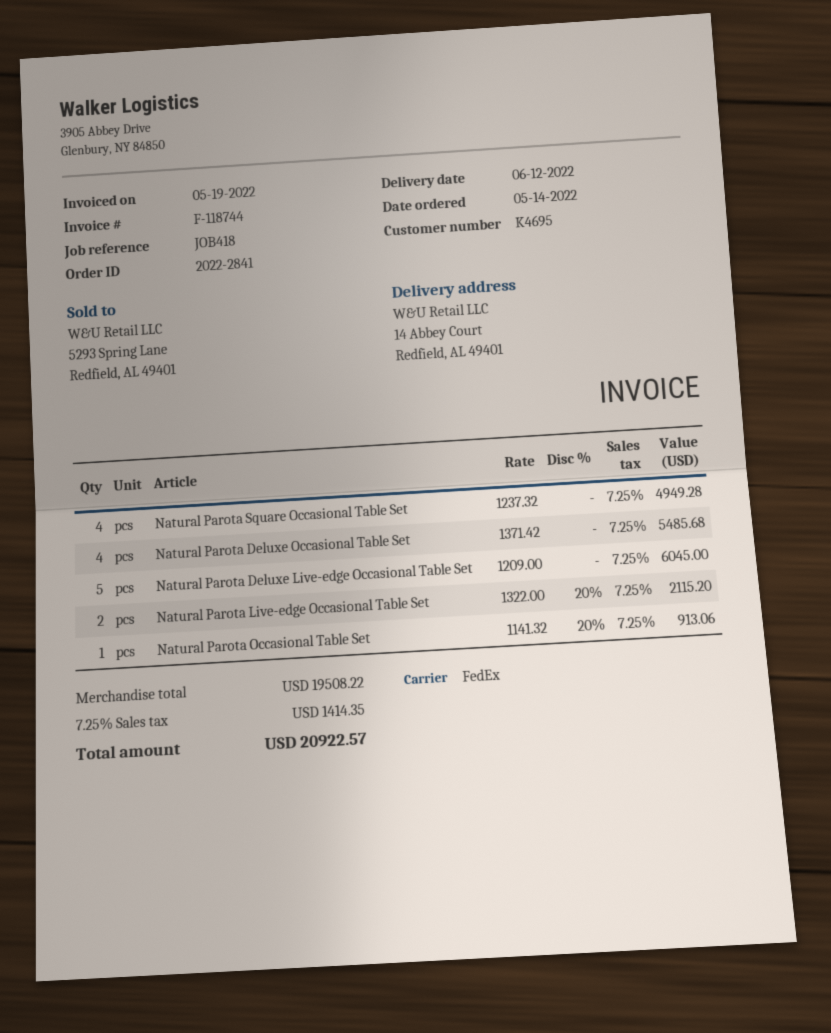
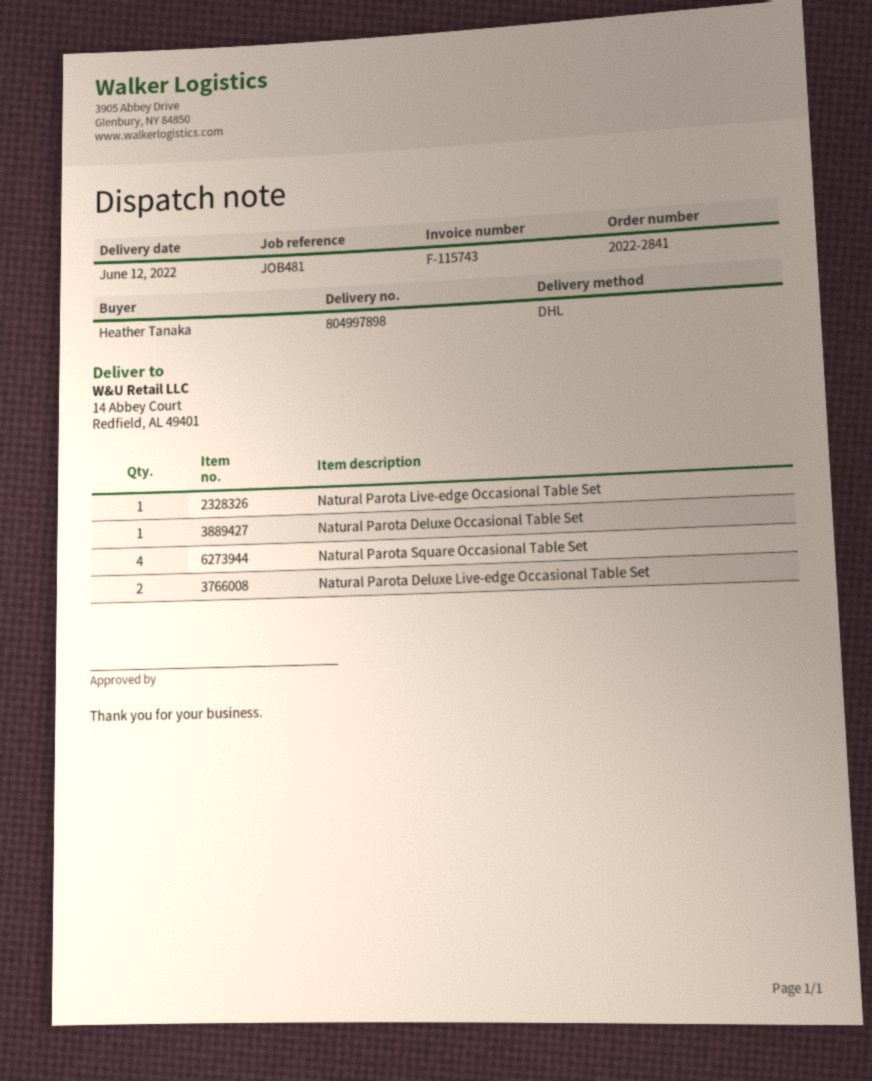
invoice number: F-118744 -> F-115743
reference: JOB418 -> JOB481
shipping method: FedEx -> DHL
Natural Parota Deluxe Occasional Table Set: 4 -> 1
Natural Parota Deluxe Live-edge Occasional Table Set: 5 -> 2
Natural Parota Live-edge Occasional Table Set: 2 -> 1
Natural Parota Occasional Table Set: 1 -> none

